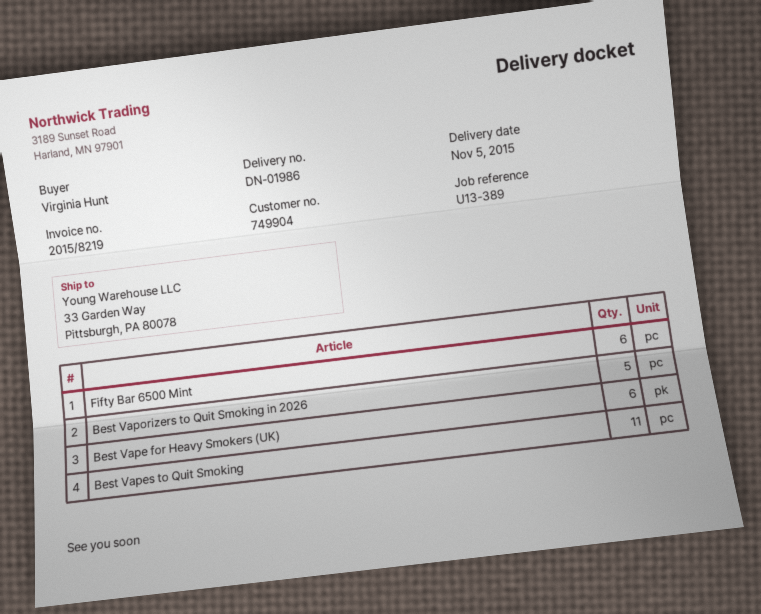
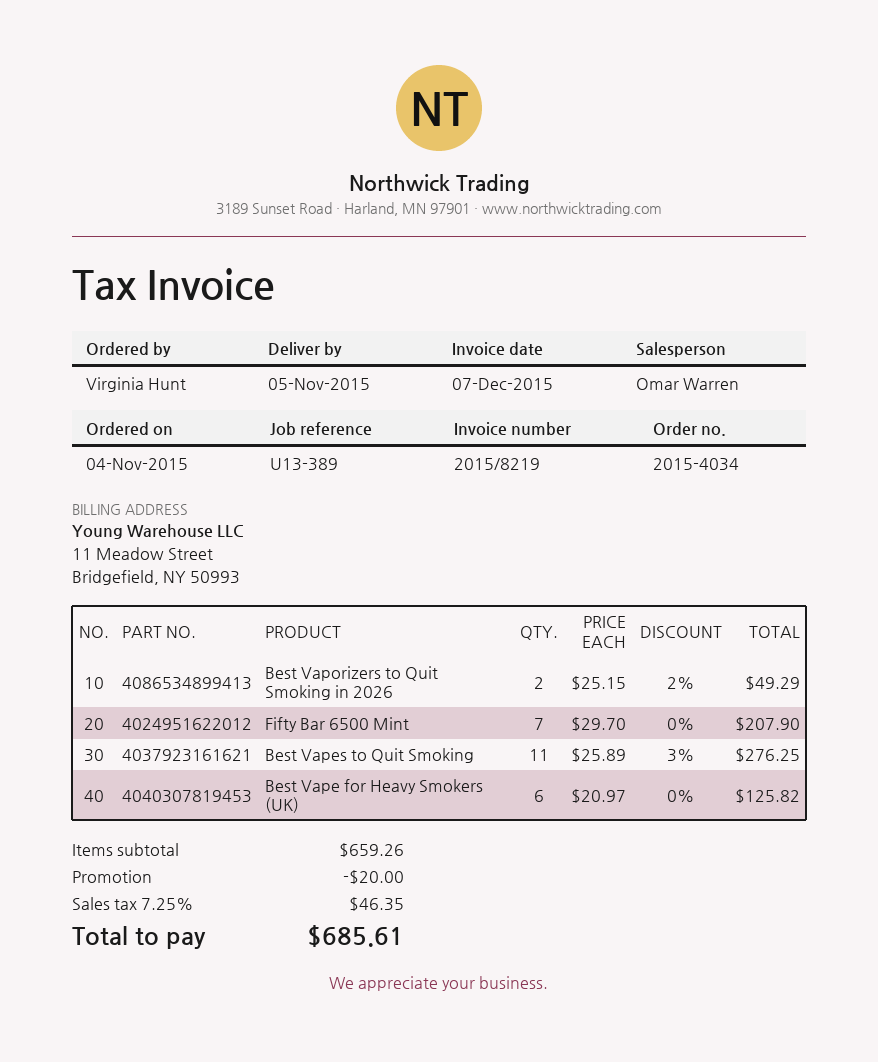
Fifty Bar 6500 Mint: 6 -> 7
Best Vaporizers to Quit Smoking in 2026: 5 -> 2

